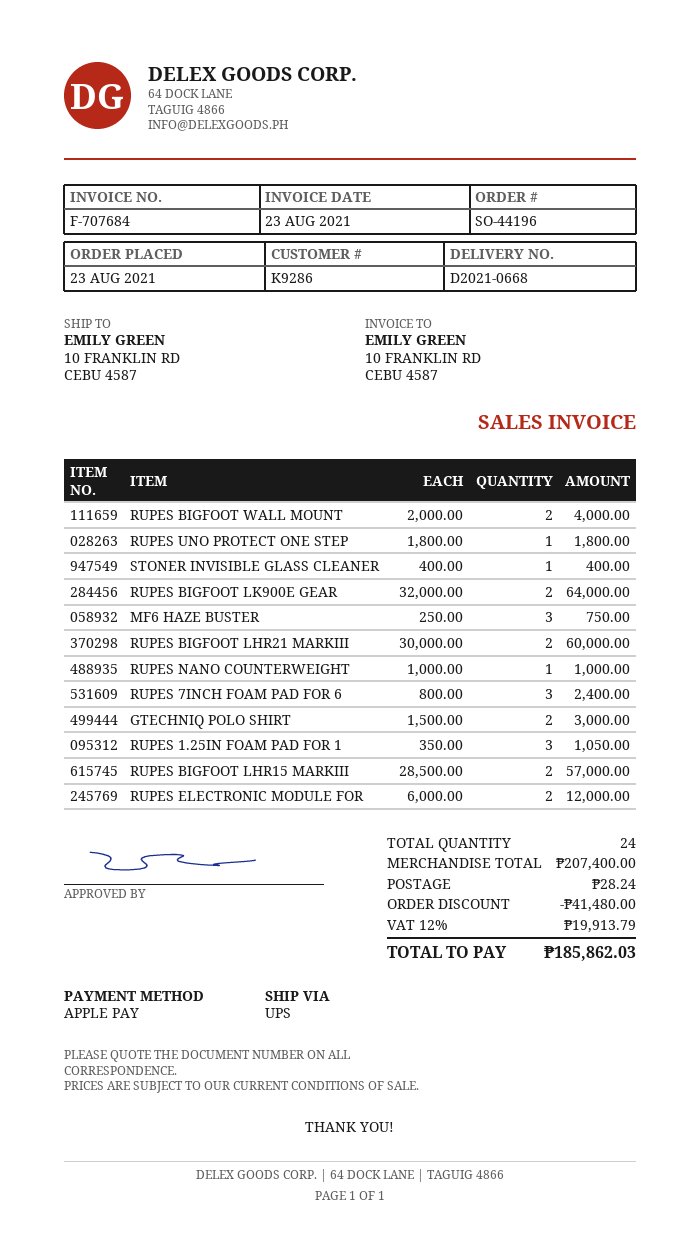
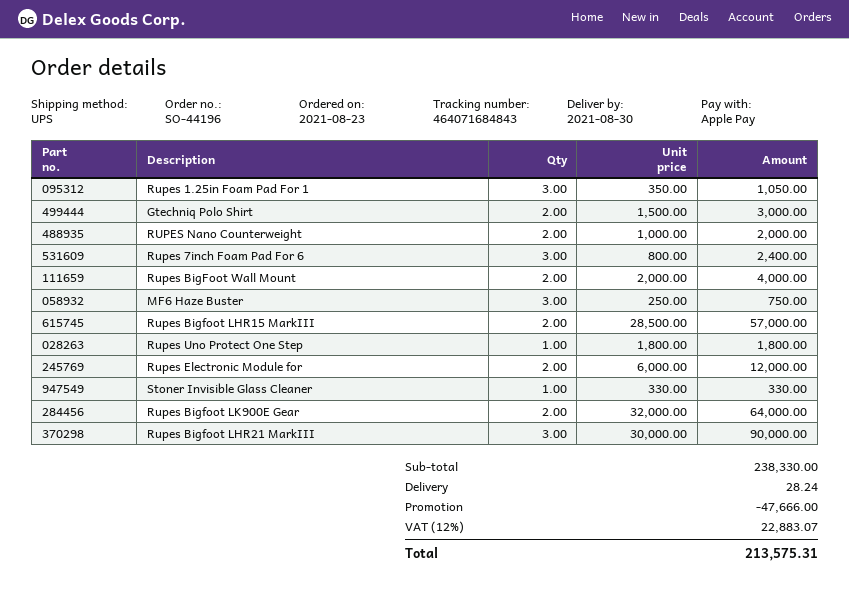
STONER INVISIBLE GLASS CLEANER: 1 x 400.00 = 400.00 -> 1 x 330.00 = 330.00
RUPES BIGFOOT LHR21 MARKIII: 2 x 30000.00 = 60000.00 -> 3 x 30000.00 = 90000.00
RUPES NANO COUNTERWEIGHT: 1 x 1000.00 = 1000.00 -> 2 x 1000.00 = 2000.00
subtotal: 207400.00 -> 238330.00
discount: 41480.00 -> 47666.00
tax: 12% = 19913.79 -> 12% = 22883.07
total: 185862.03 -> 213575.31

